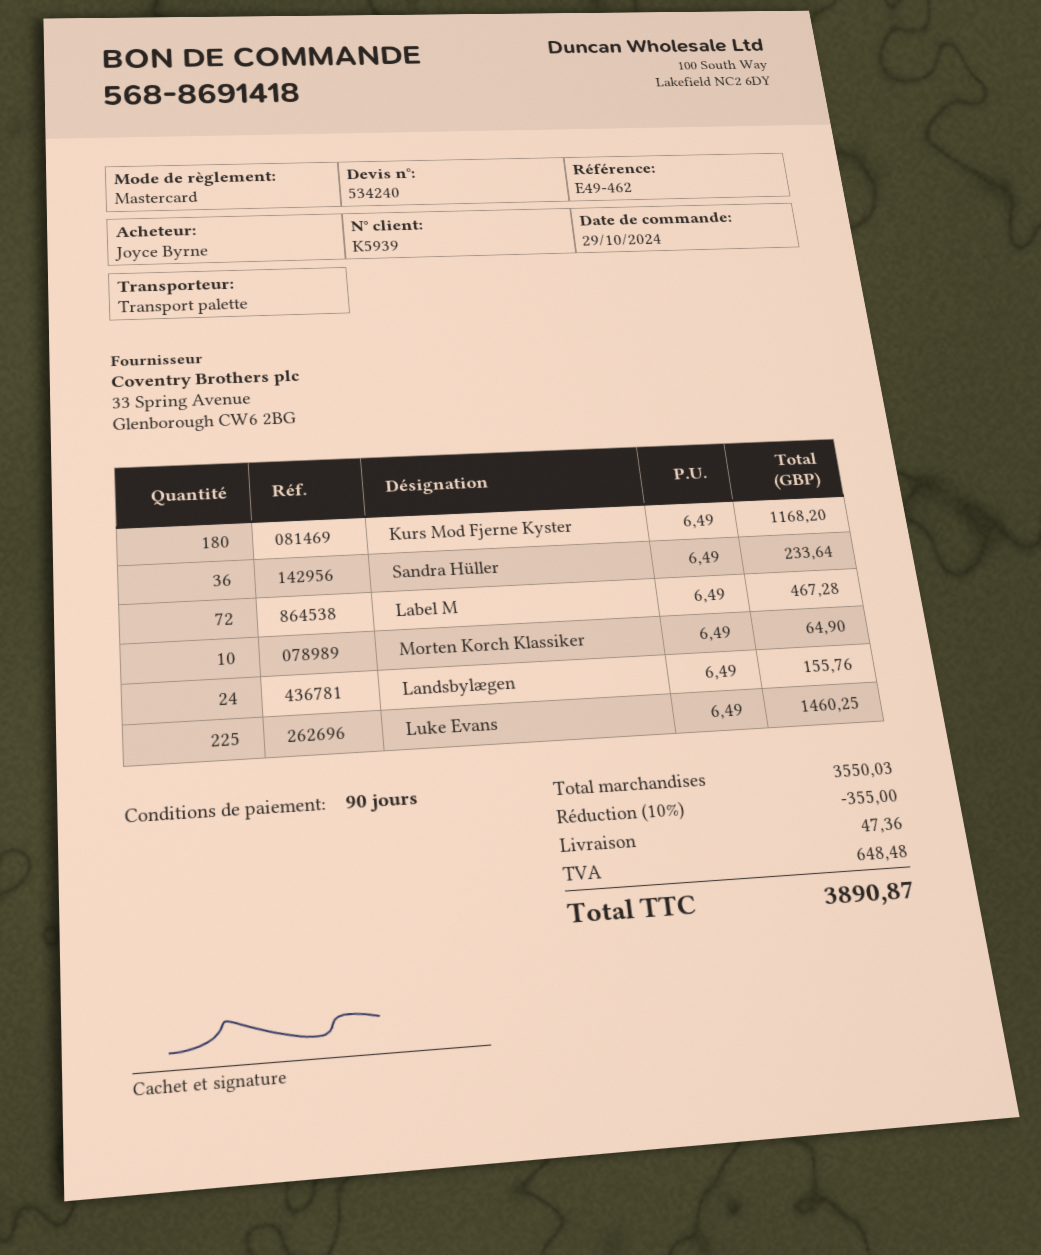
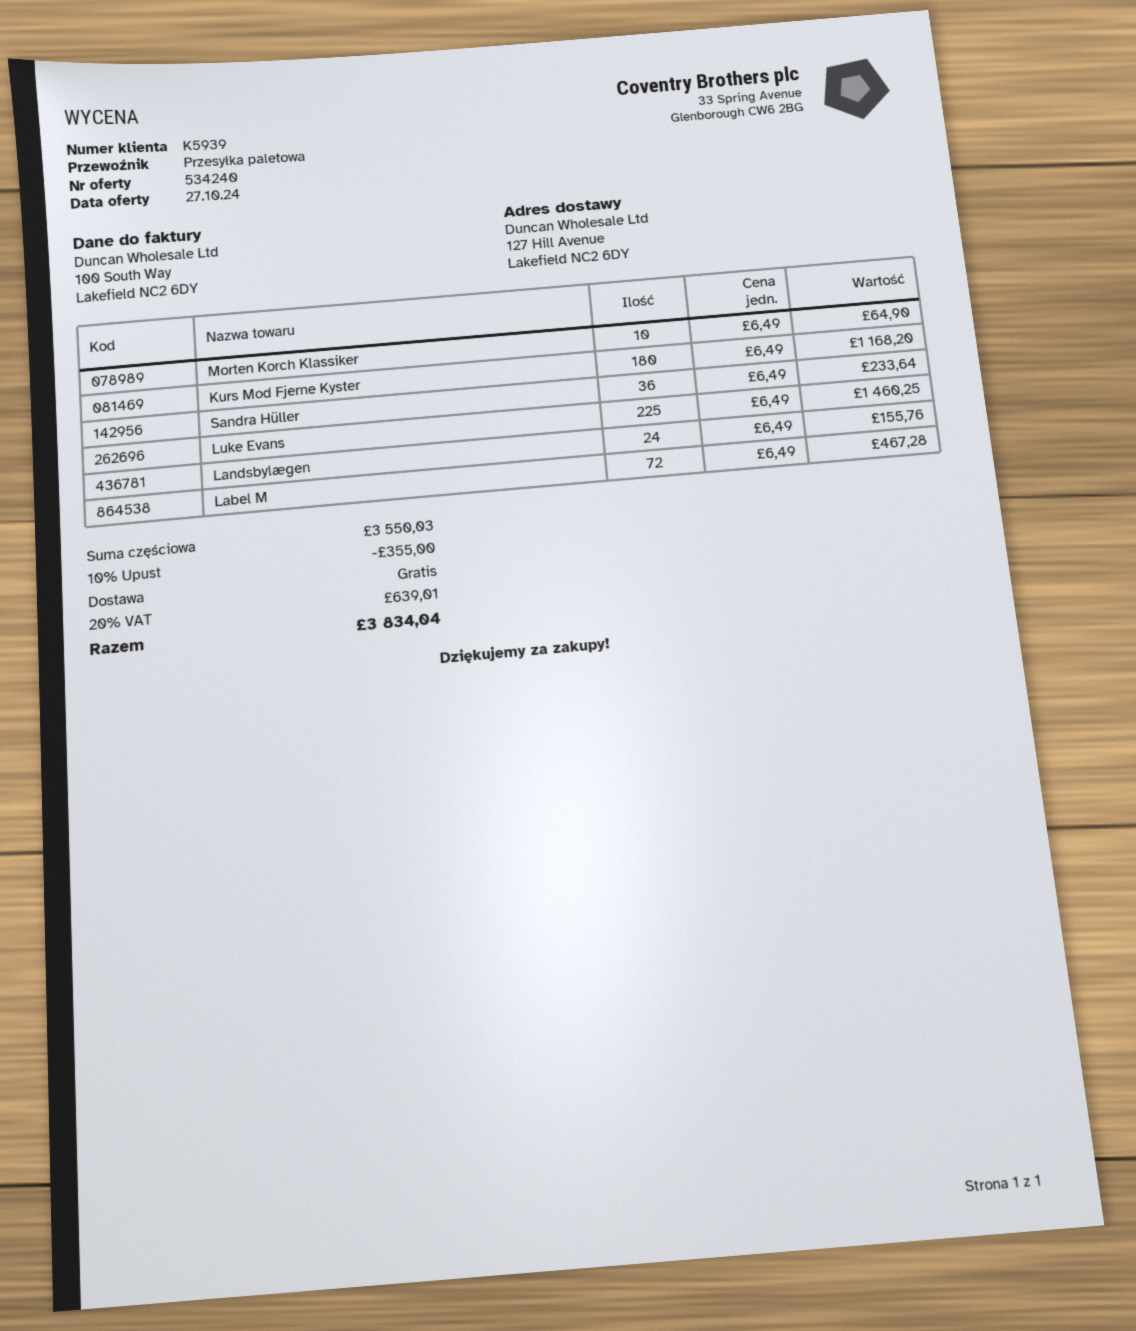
shipping: 47.36 -> 0.00
tax: 648.48 -> 639.01
total: 3890.87 -> 3834.04

